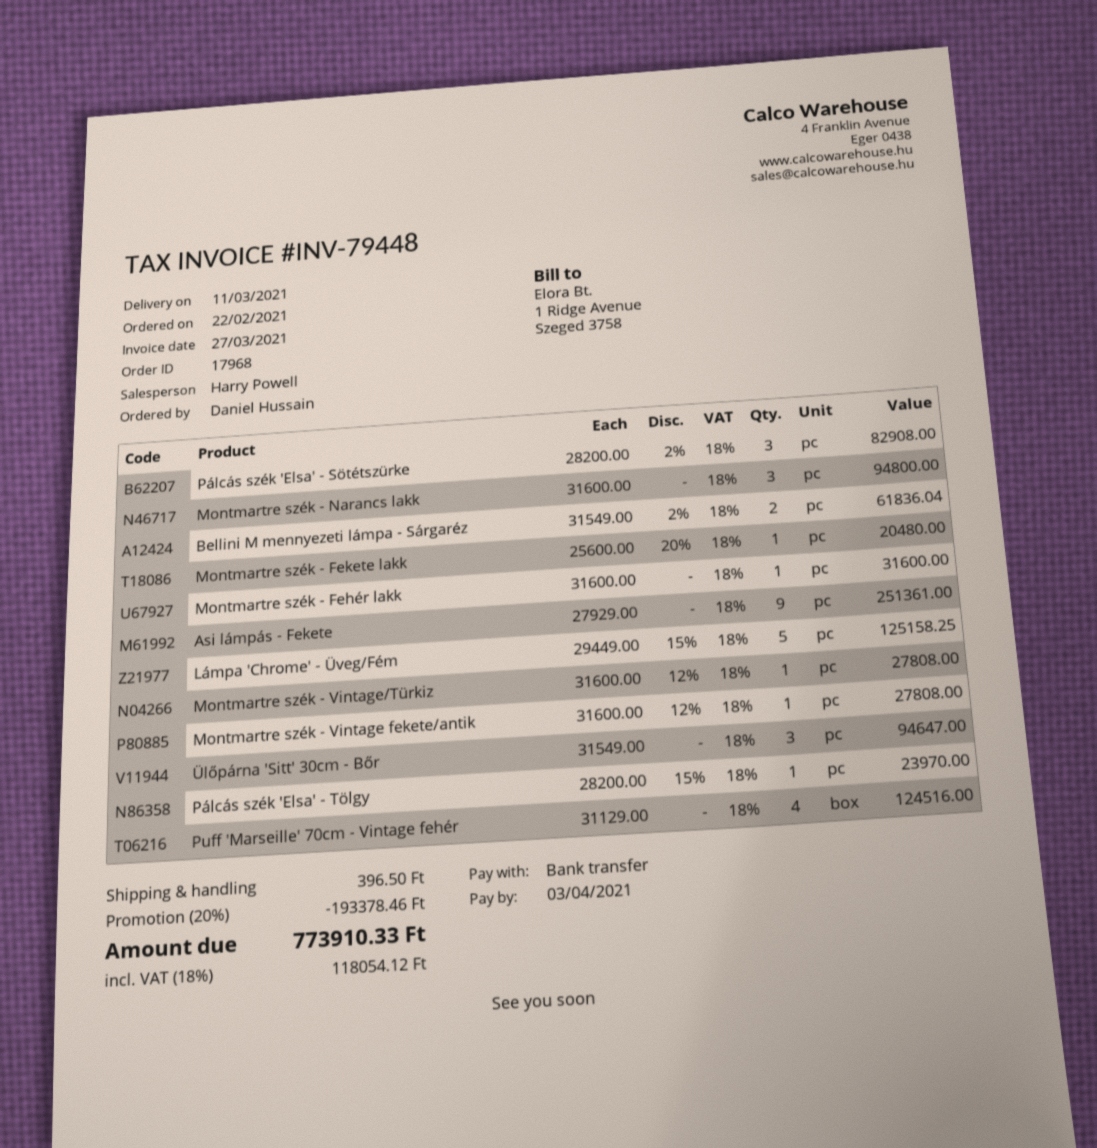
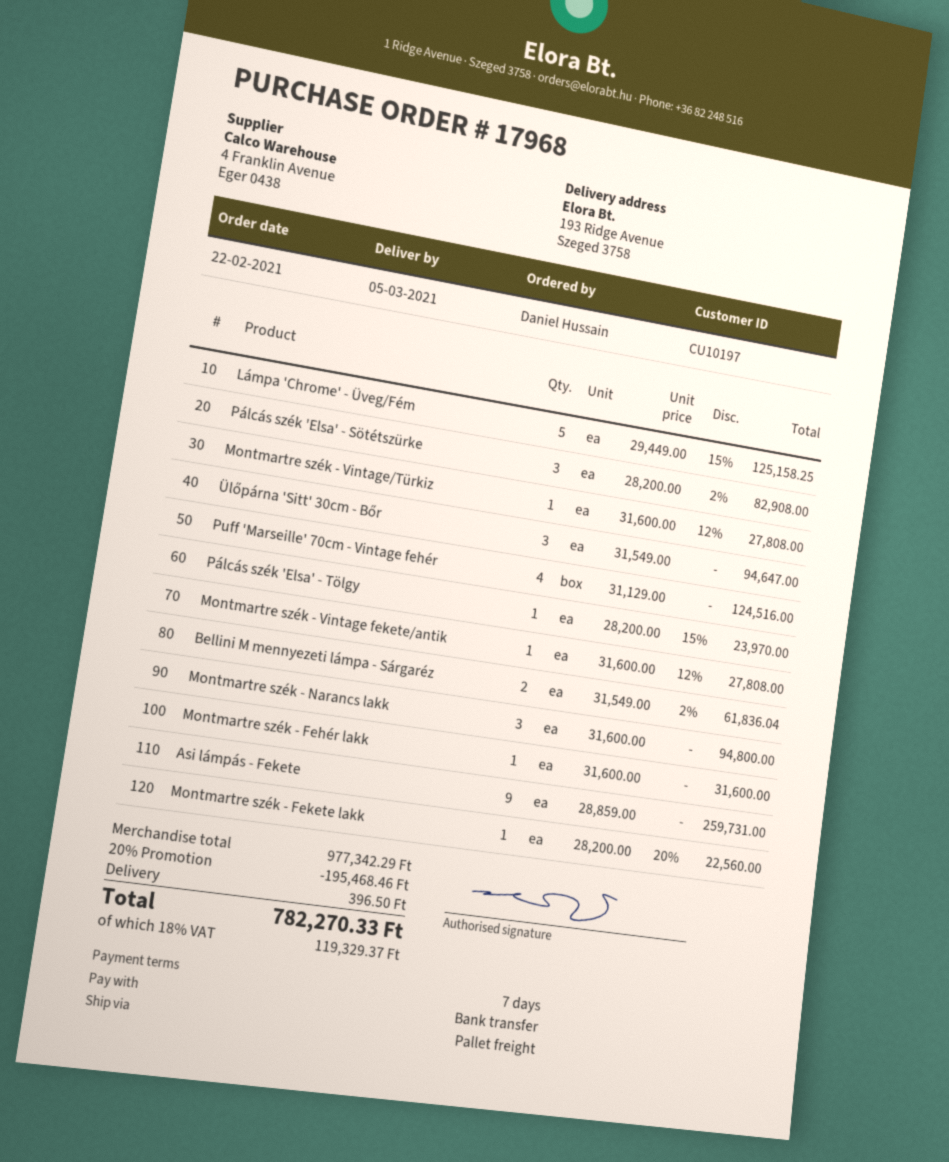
delivery date: 2021-03-11 -> 2021-03-05
Montmartre szék - Fekete lakk: 1 x 25600.00 - 20% = 20480.00 -> 1 x 28200.00 - 20% = 22560.00
Asi lámpás - Fekete: 9 x 27929.00 = 251361.00 -> 9 x 28859.00 = 259731.00
discount: 20% = 193378.46 -> 20% = 195468.46
tax: 18% = 118054.12 -> 18% = 119329.37
total: 773910.33 -> 782270.33

